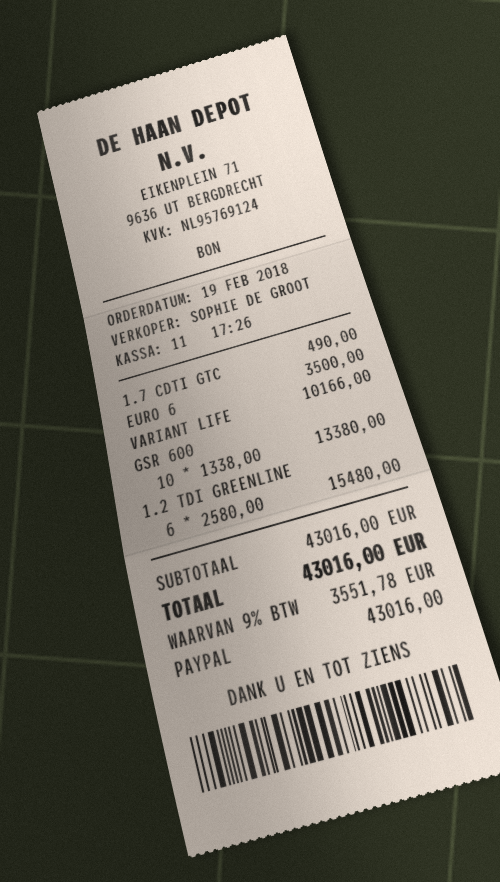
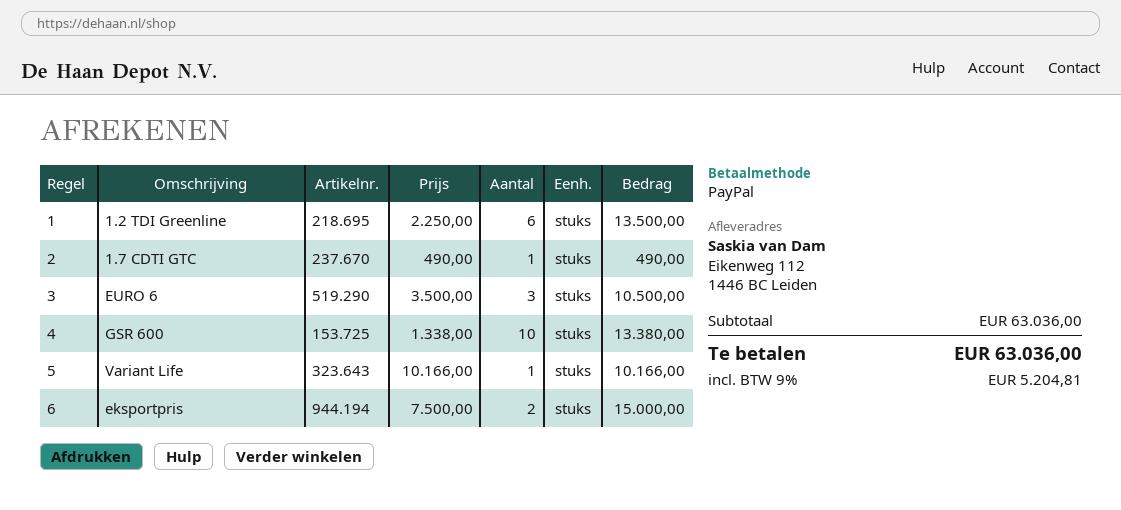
EURO 6: 1 x 3500.00 = 3500.00 -> 3 x 3500.00 = 10500.00
1.2 TDI GREENLINE: 6 x 2580.00 = 15480.00 -> 6 x 2250.00 = 13500.00
eksportpris: none -> 2 x 7500.00 = 15000.00
subtotal: 43016.00 -> 63036.00
tax: 9% = 3551.78 -> 9% = 5204.81
total: 43016.00 -> 63036.00

